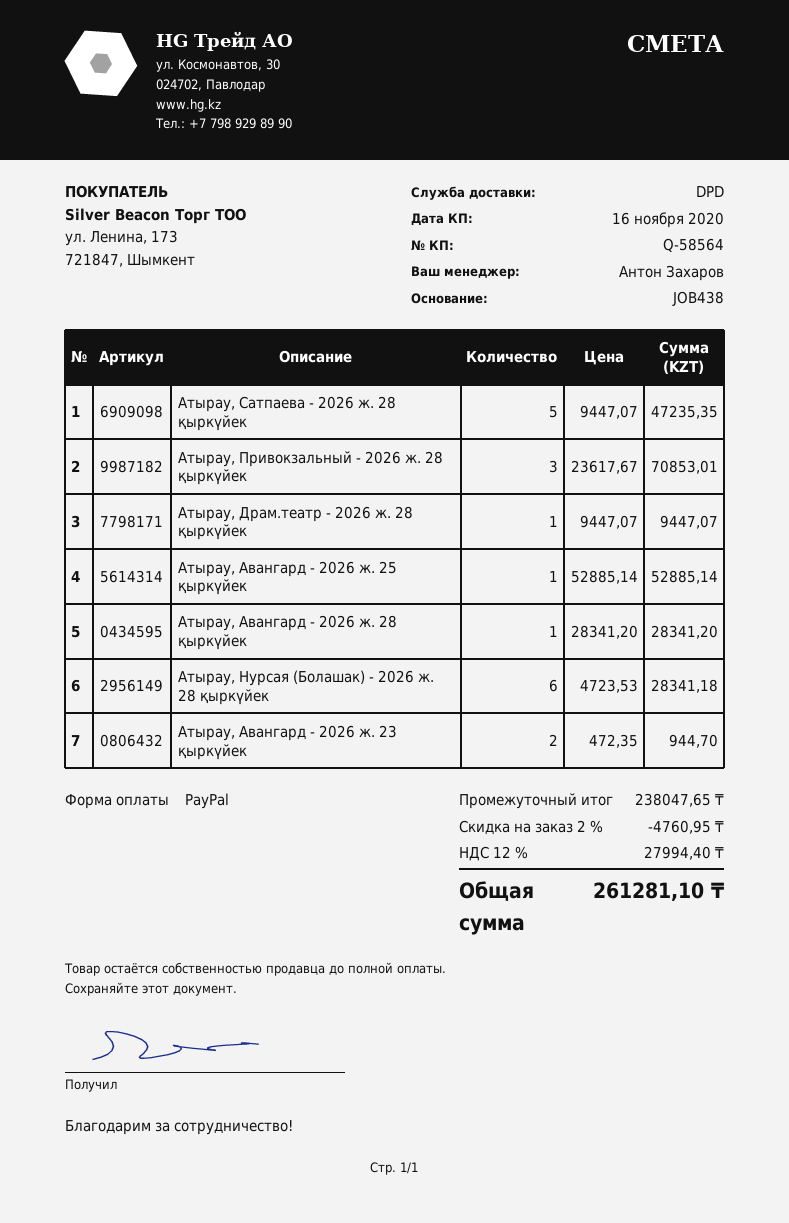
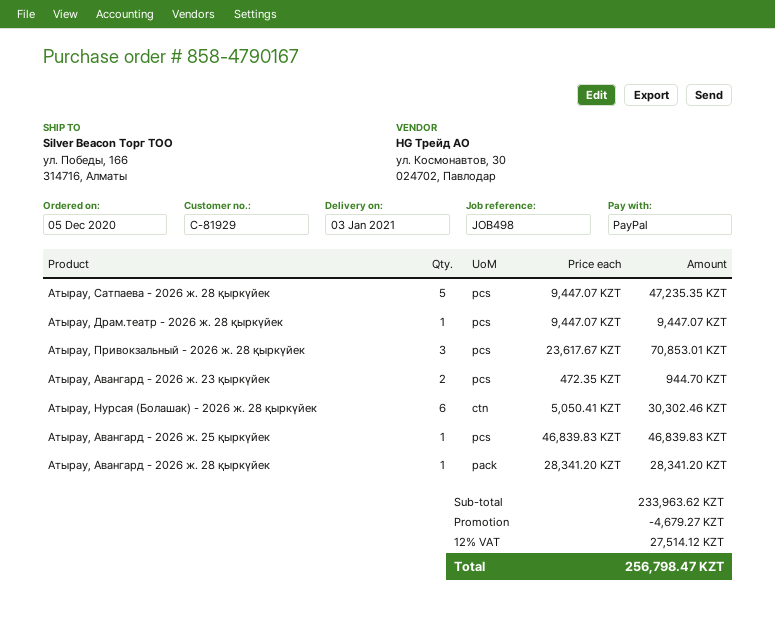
reference: JOB438 -> JOB498
Атырау, Авангард - 2026 ж. 25 қыркүйек: 1 x 52885.14 = 52885.14 -> 1 x 46839.83 = 46839.83
Атырау, Нурсая (Болашак) - 2026 ж. 28 қыркүйек: 6 x 4723.53 = 28341.18 -> 6 x 5050.41 = 30302.46
subtotal: 238047.65 -> 233963.62
discount: 4760.95 -> 4679.27
tax: 12% = 27994.40 -> 12% = 27514.12
total: 261281.10 -> 256798.47

